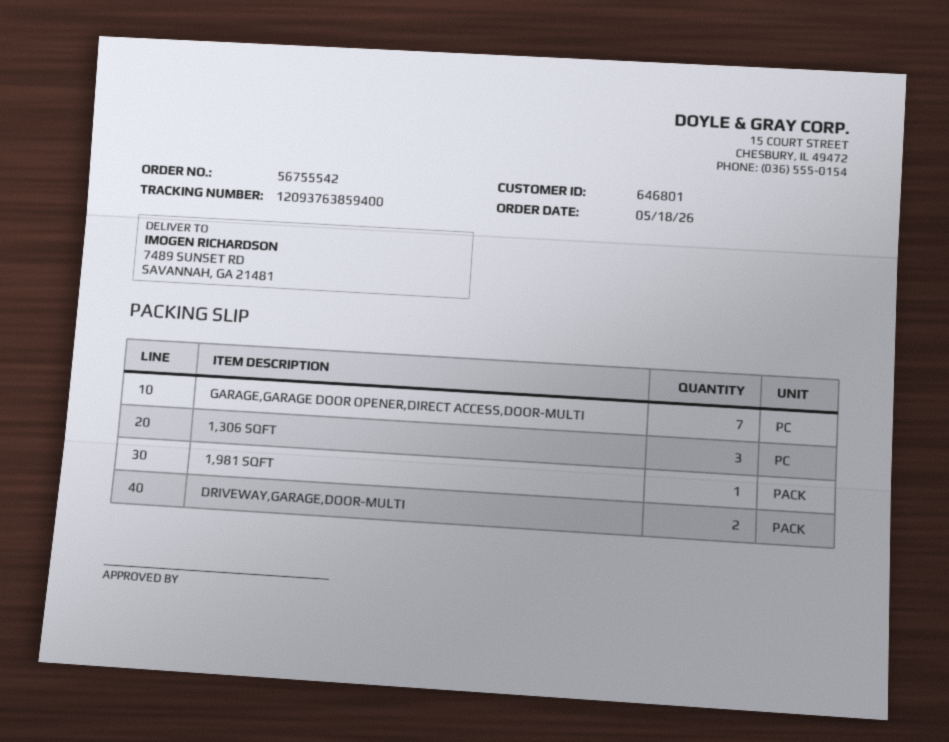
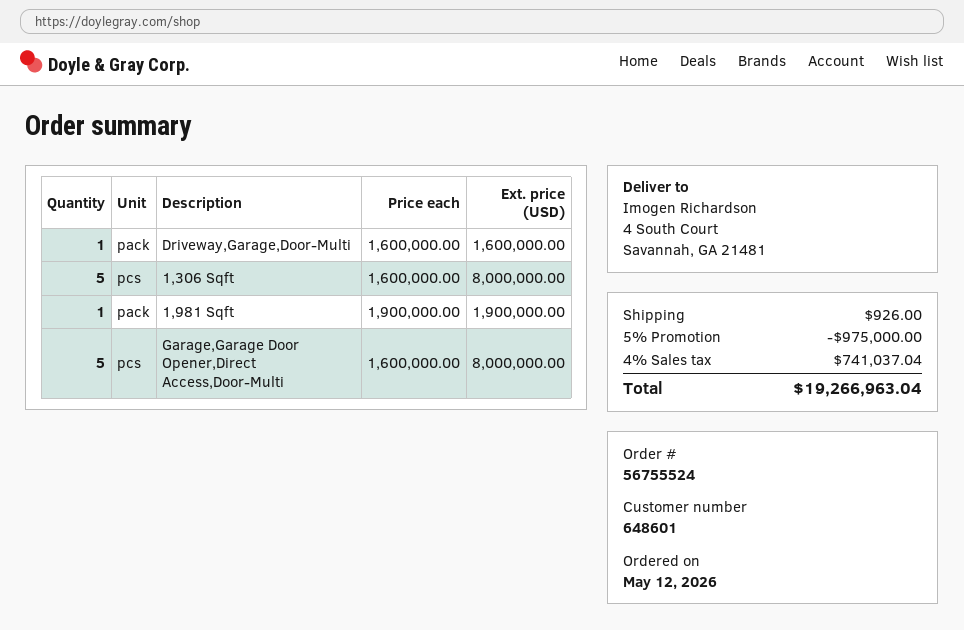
order number: 56755542 -> 56755524
order date: 2026-05-18 -> 2026-05-12
customer number: 646801 -> 648601
ship to: 7489 SUNSET RD, SAVANNAH, GA 21481 -> 4 South Court, Savannah, GA 21481
GARAGE,GARAGE DOOR OPENER,DIRECT ACCESS,DOOR-MULTI: 7 -> 5
1,306 SQFT: 3 -> 5
DRIVEWAY,GARAGE,DOOR-MULTI: 2 -> 1

